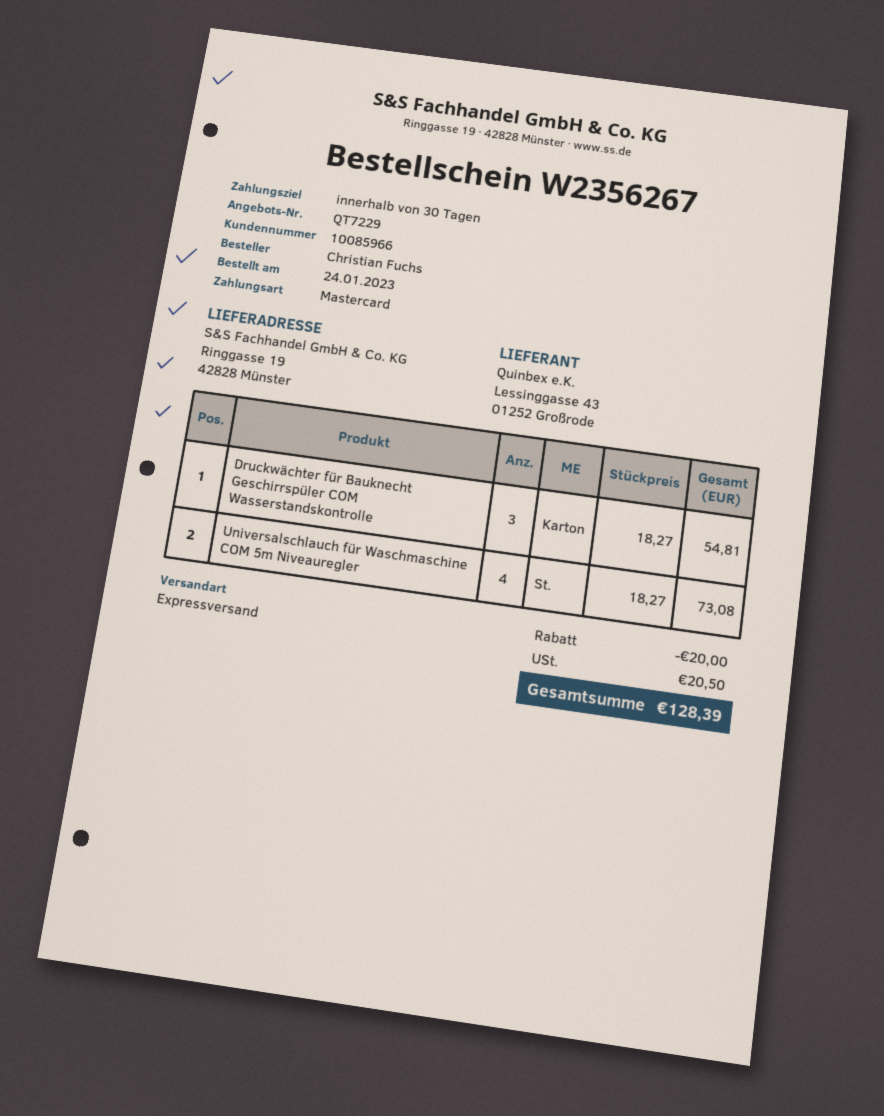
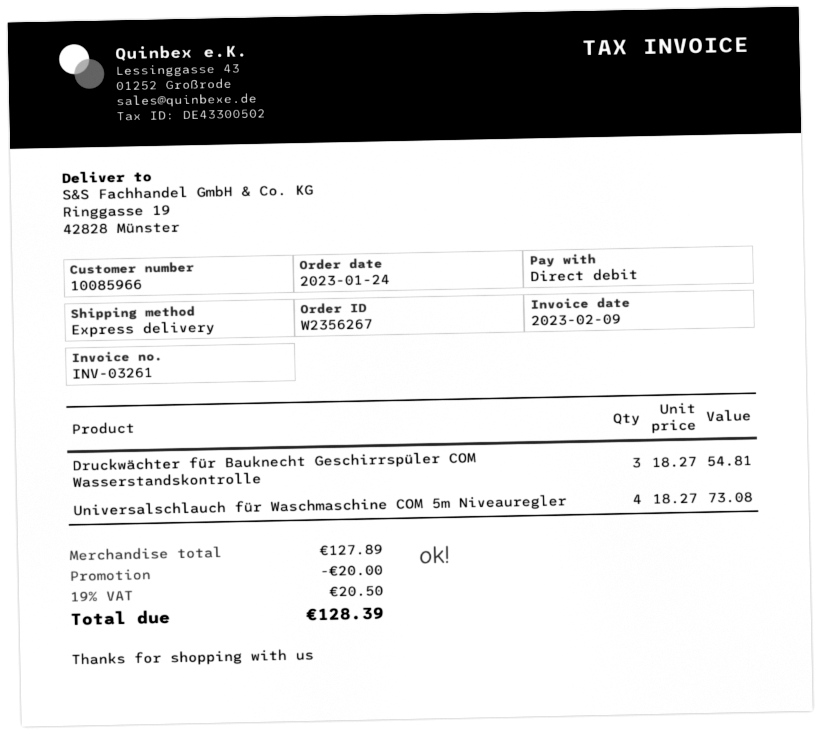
payment method: Mastercard -> direct debit

